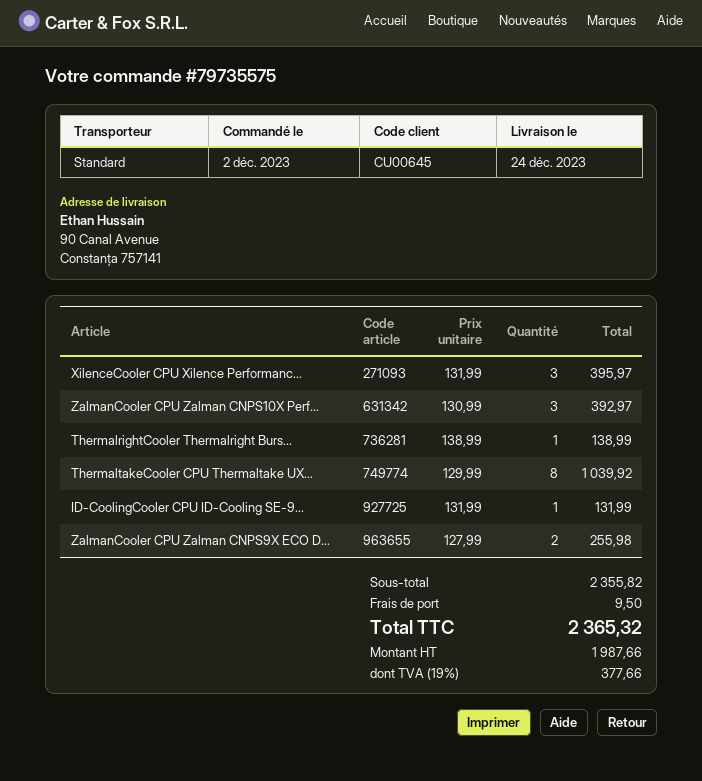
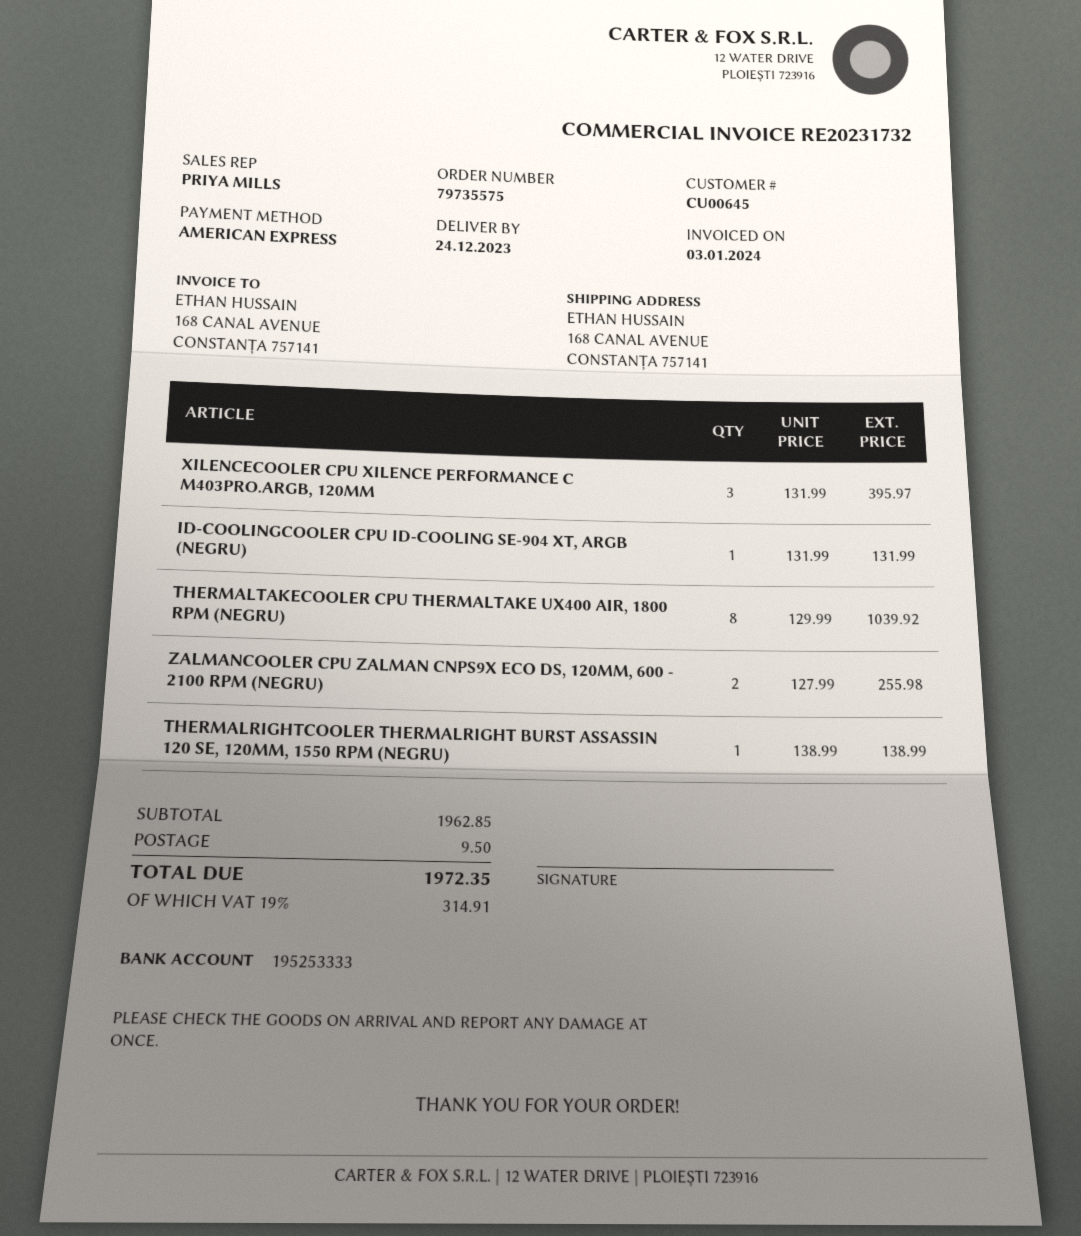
ship to: 90 Canal Avenue, Constanța 757141 -> 168 CANAL AVENUE, CONSTANȚA 757141
ZalmanCooler CPU Zalman CNPS10X Perf...: 3 x 130.99 = 392.97 -> none
subtotal: 2355.82 -> 1962.85
tax: 19% = 377.66 -> 19% = 314.91
total: 2365.32 -> 1972.35

